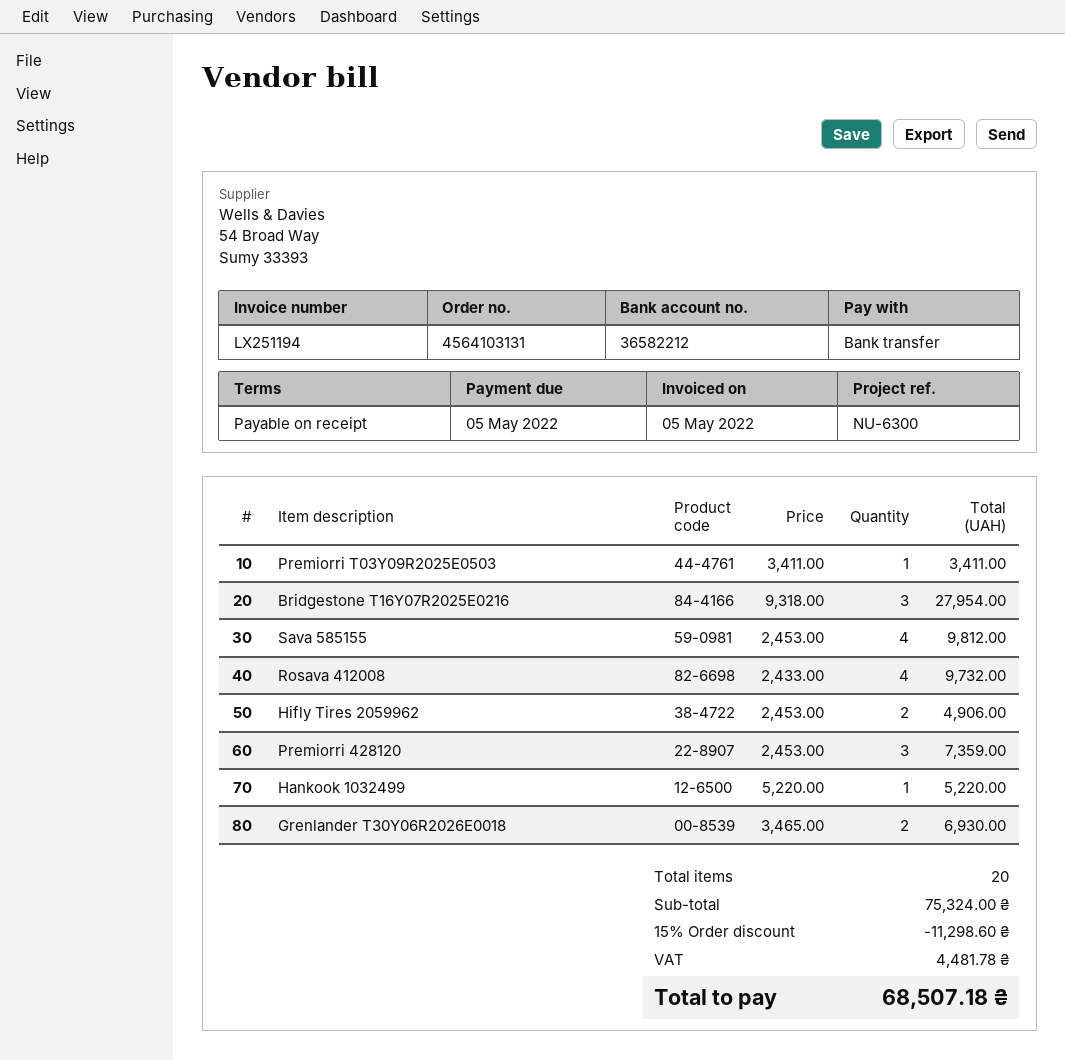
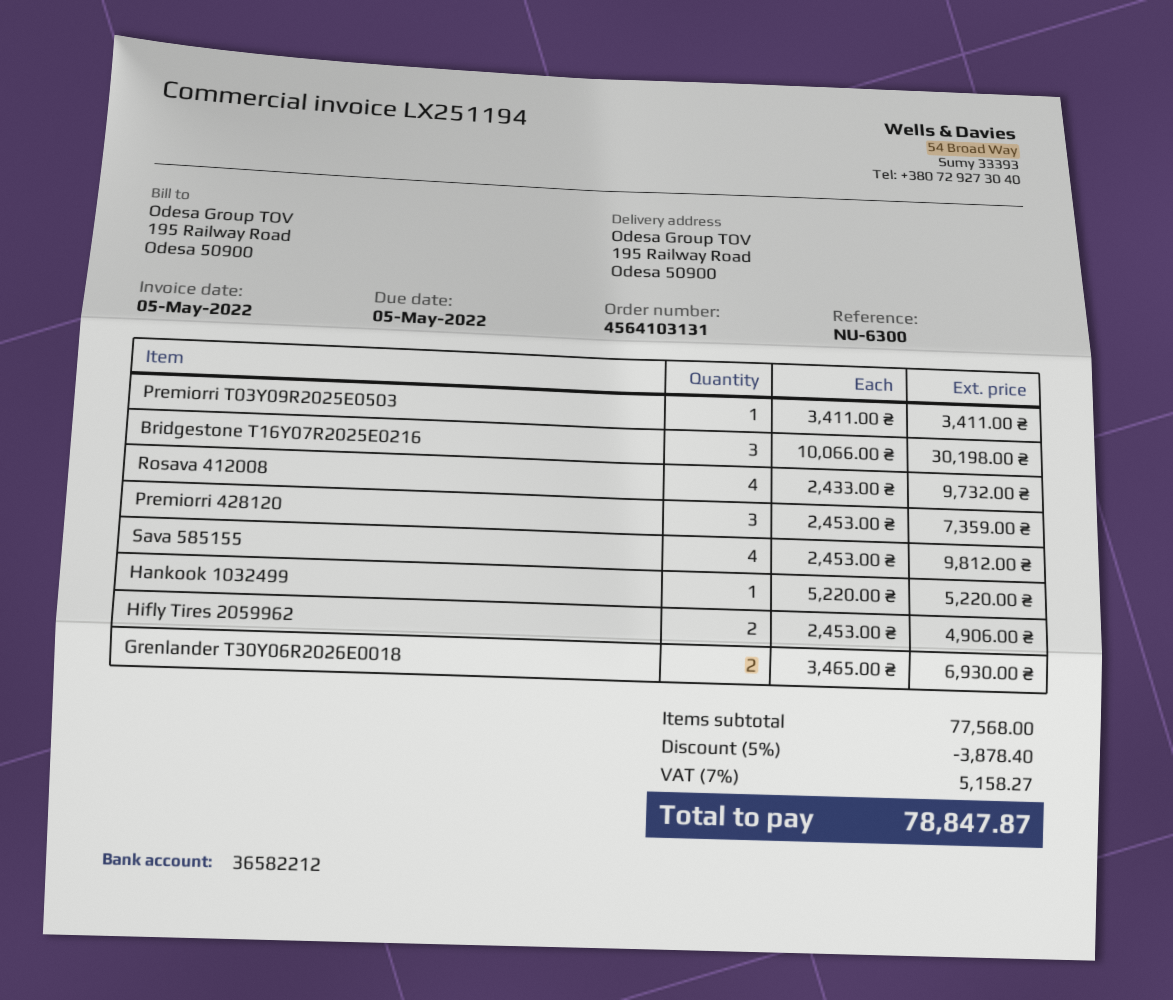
Bridgestone T16Y07R2025E0216: 3 x 9318.00 = 27954.00 -> 3 x 10066.00 = 30198.00
subtotal: 75324.00 -> 77568.00
discount: 15% = 11298.60 -> 5% = 3878.40
tax: 4481.78 -> 5158.27
total: 68507.18 -> 78847.87

